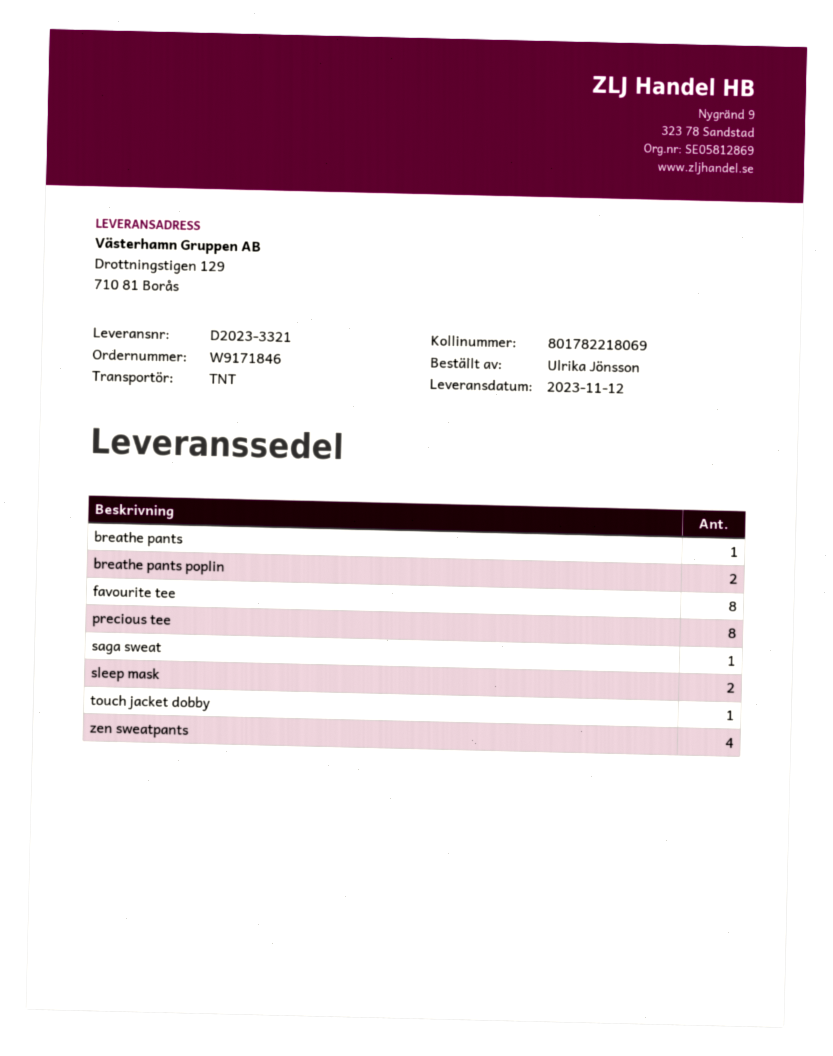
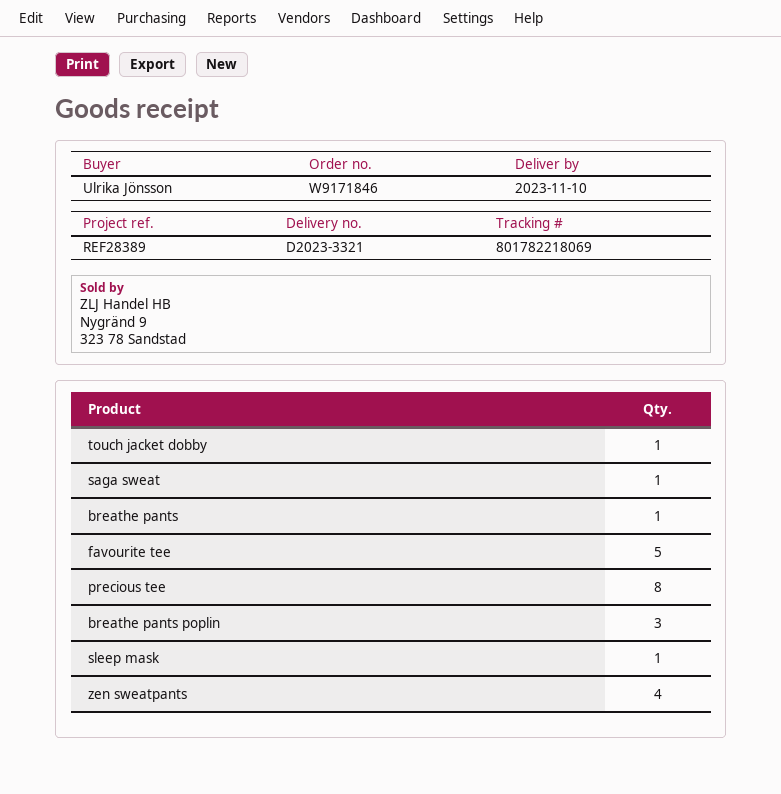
delivery date: 2023-11-12 -> 2023-11-10
breathe pants poplin: 2 -> 3
favourite tee: 8 -> 5
sleep mask: 2 -> 1

